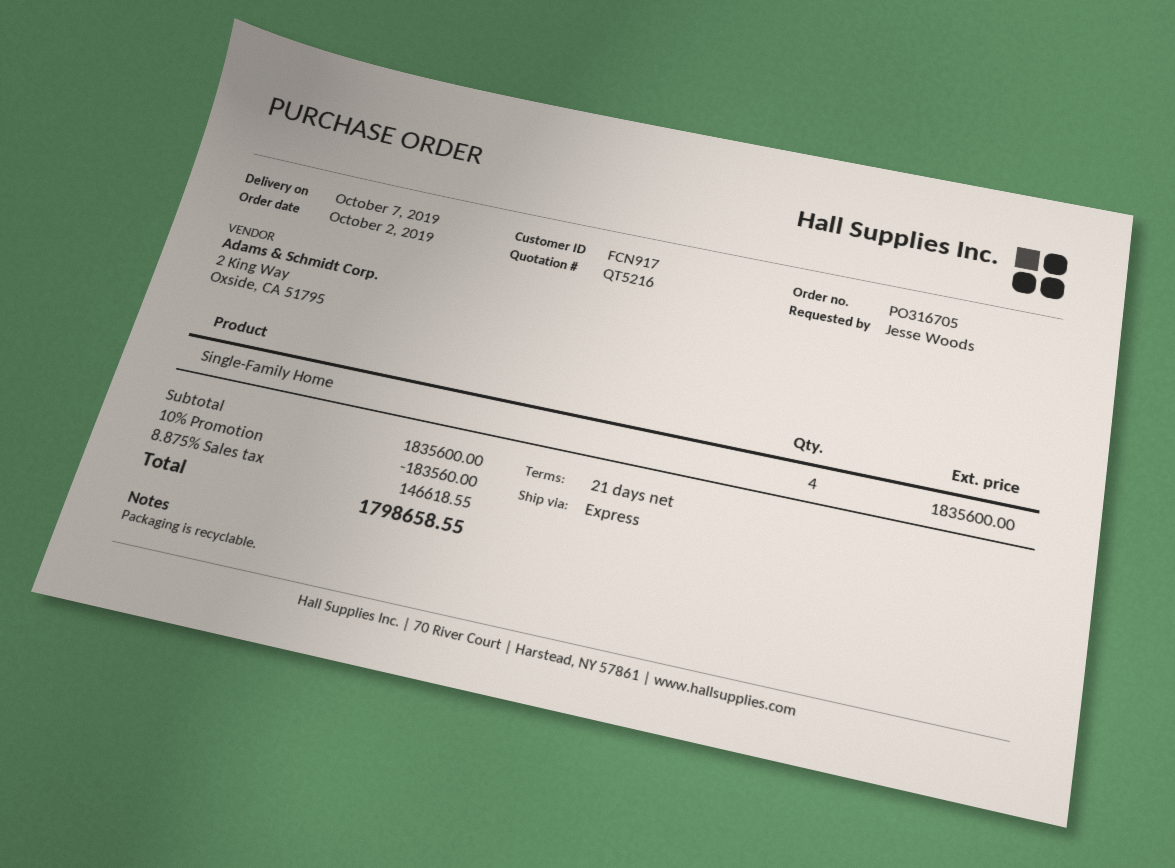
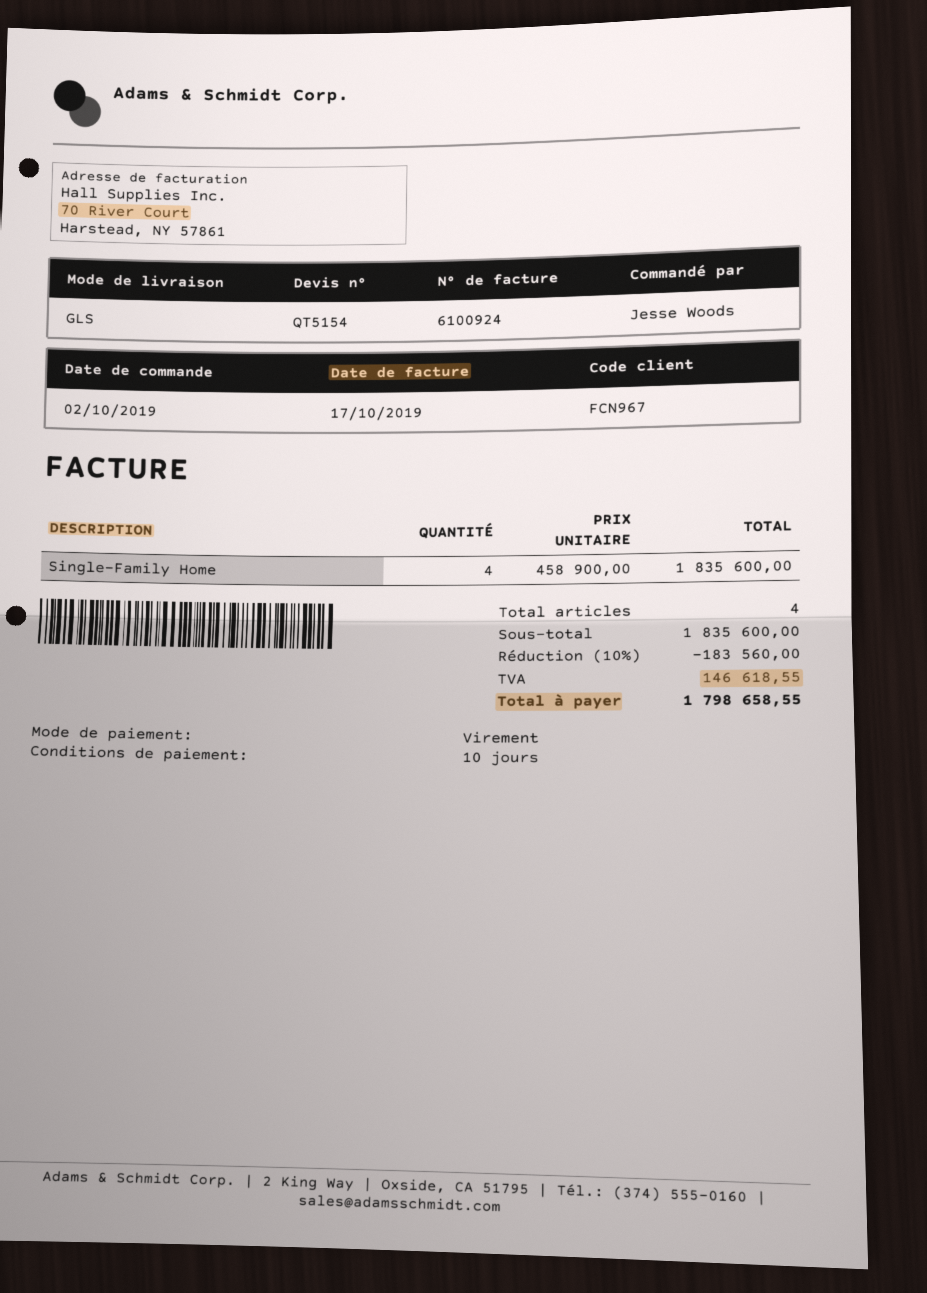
quote number: QT5216 -> QT5154
payment terms: 21 days -> 10 days
customer number: FCN917 -> FCN967
shipping method: express -> GLS

